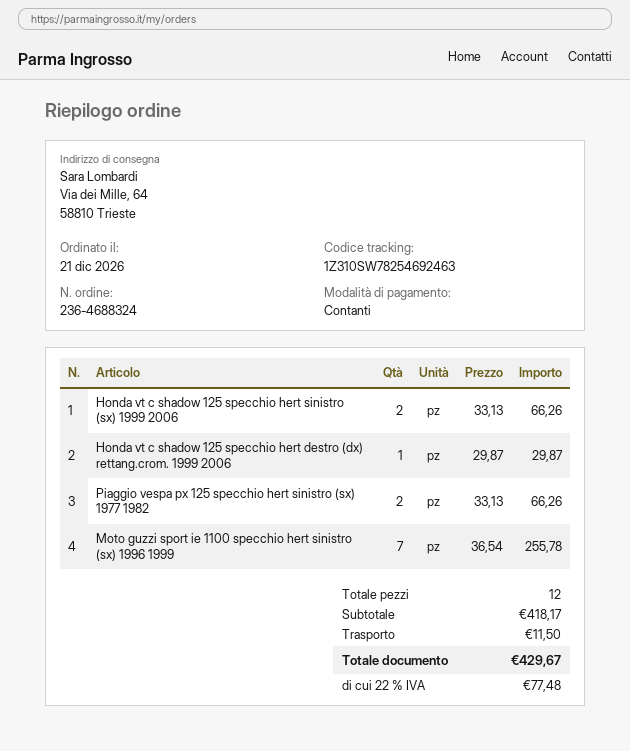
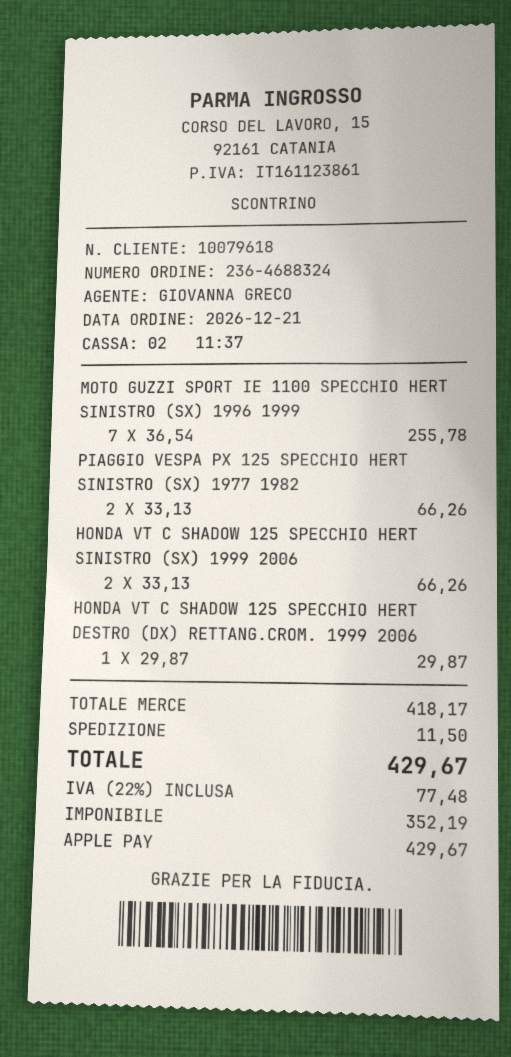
payment method: cash -> Apple Pay

